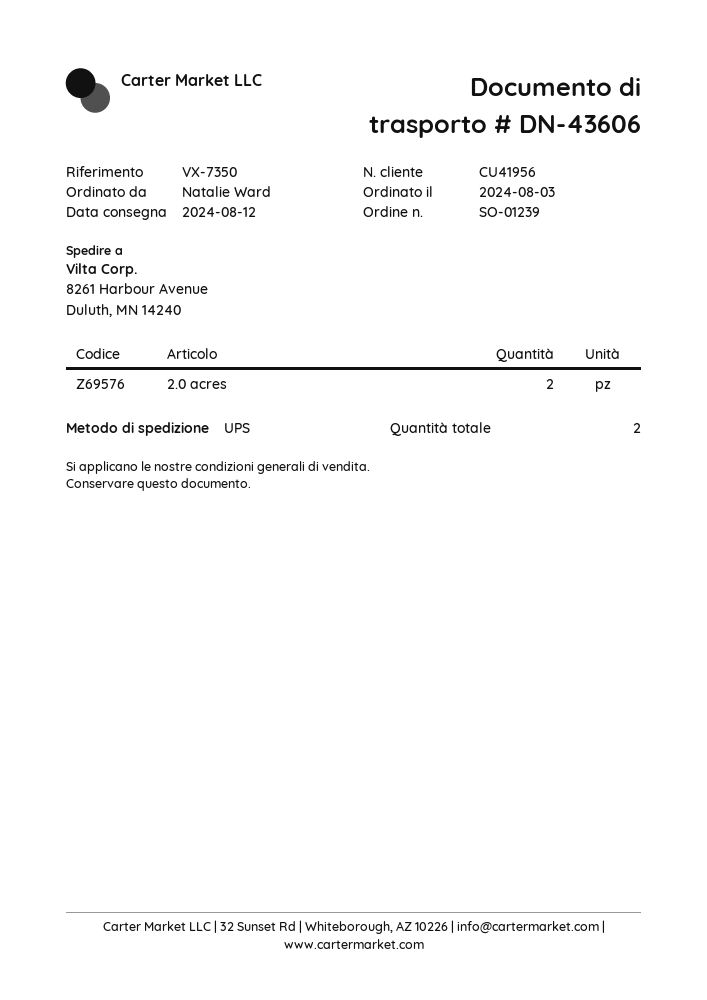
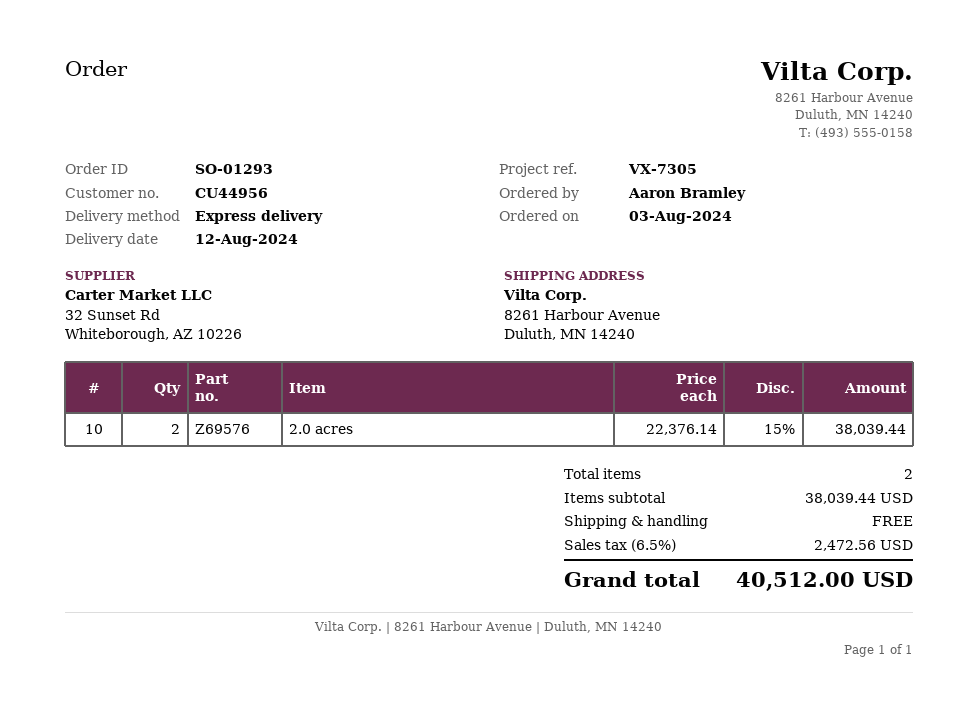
order number: SO-01239 -> SO-01293
customer number: CU41956 -> CU44956
reference: VX-7350 -> VX-7305
ordered by: Natalie Ward -> Aaron Bramley
shipping method: UPS -> express

